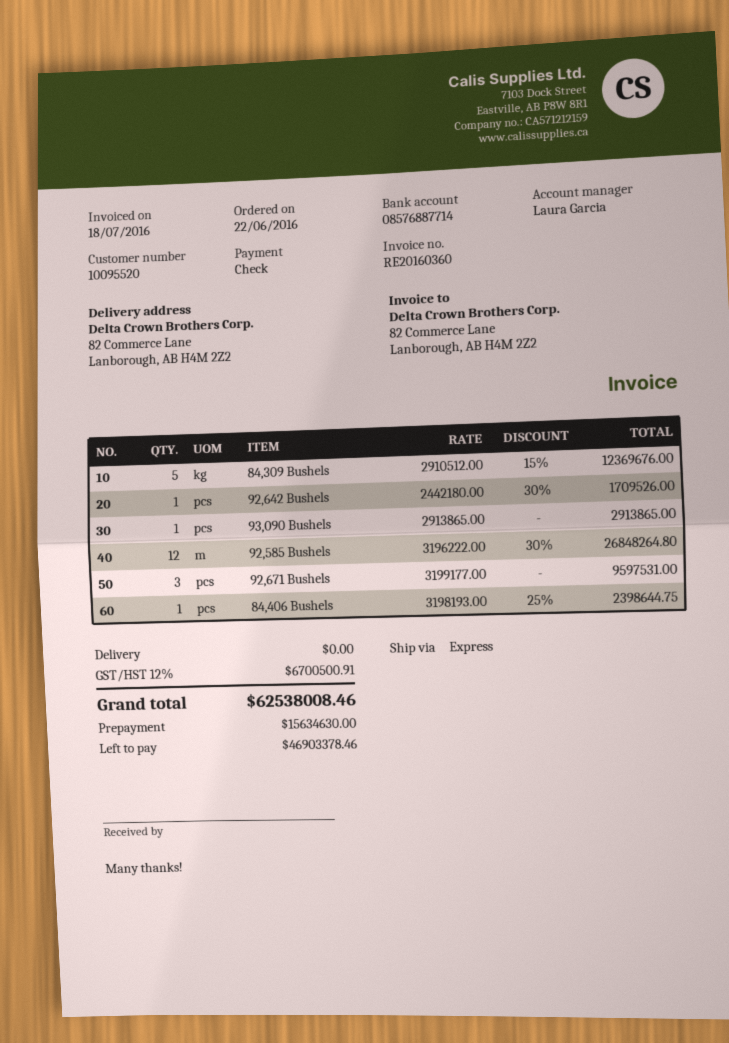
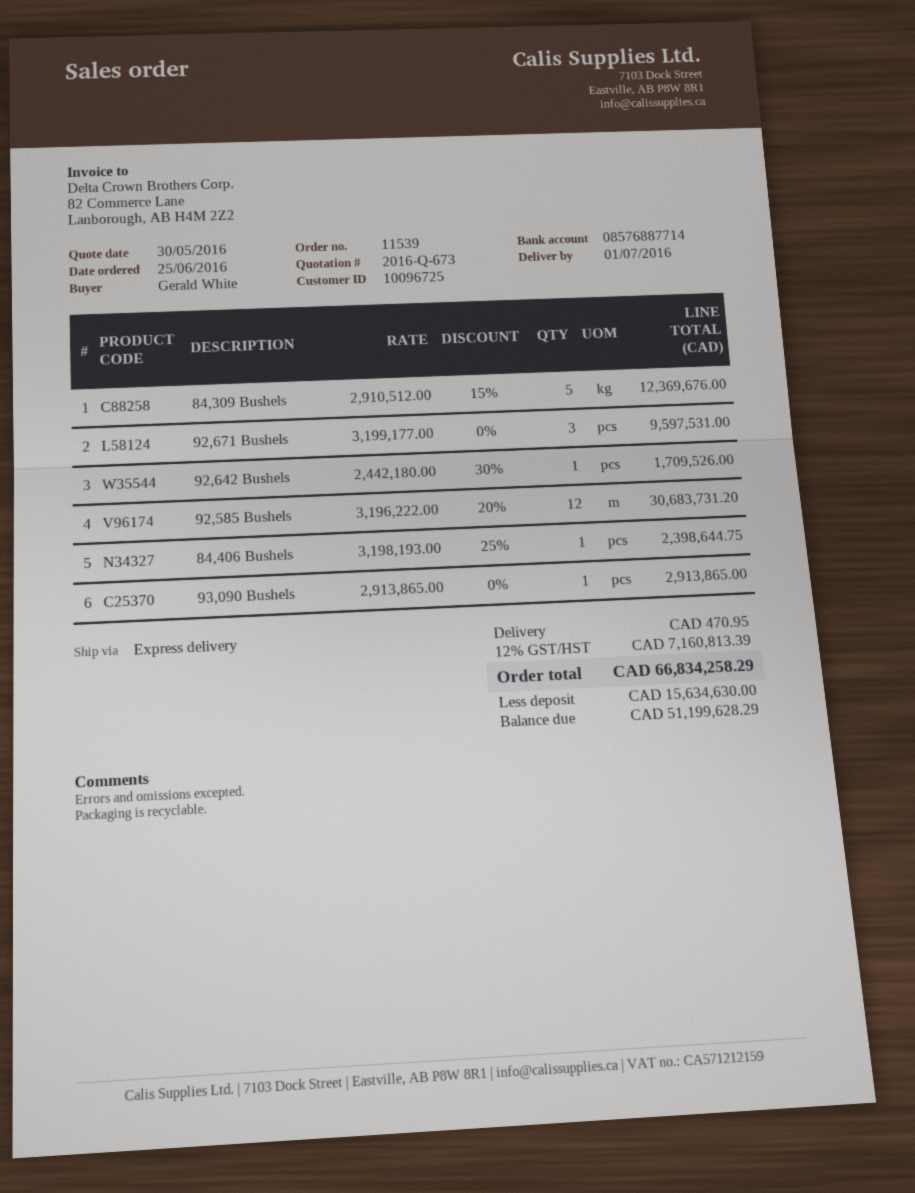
order date: 2016-06-22 -> 2016-06-25
customer number: 10095520 -> 10096725
92,585 Bushels: 12 x 3196222.00 - 30% = 26848264.80 -> 12 x 3196222.00 - 20% = 30683731.20
shipping: 0.00 -> 470.95
tax: 12% = 6700500.91 -> 12% = 7160813.39
total: 62538008.46 -> 66834258.29
balance: 46903378.46 -> 51199628.29

